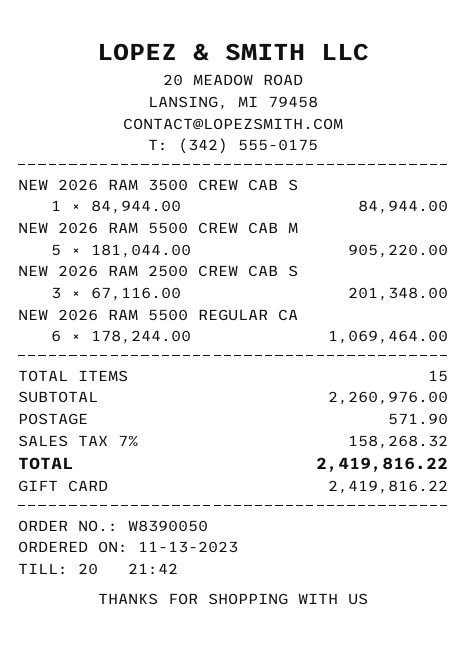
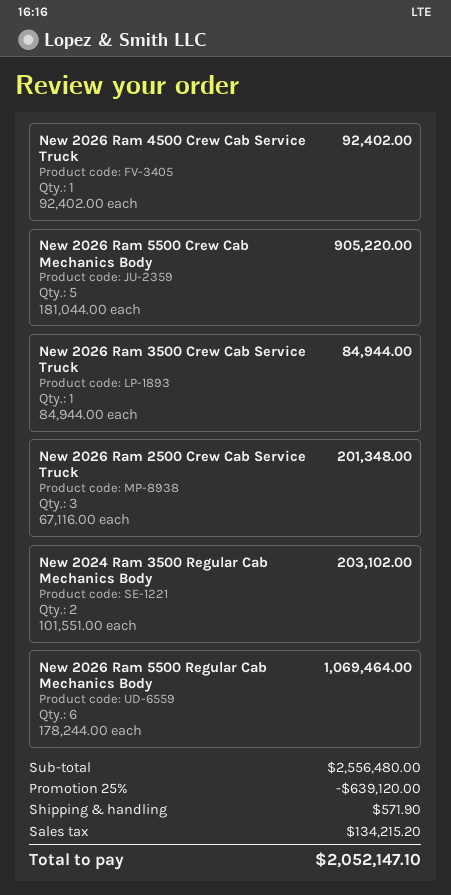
New 2026 Ram 4500 Crew Cab Service Truck: none -> 1 x 92402.00 = 92402.00
New 2024 Ram 3500 Regular Cab Mechanics Body: none -> 2 x 101551.00 = 203102.00
subtotal: 2260976.00 -> 2556480.00
discount: none -> 25% = 639120.00
tax: 158268.32 -> 134215.20
total: 2419816.22 -> 2052147.10

